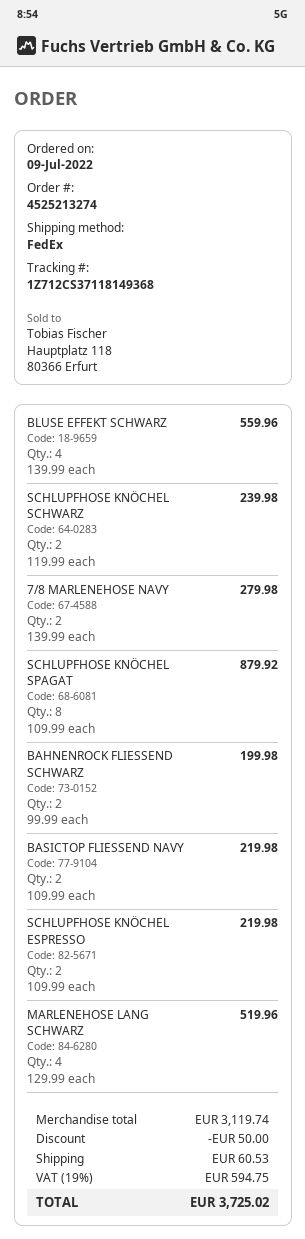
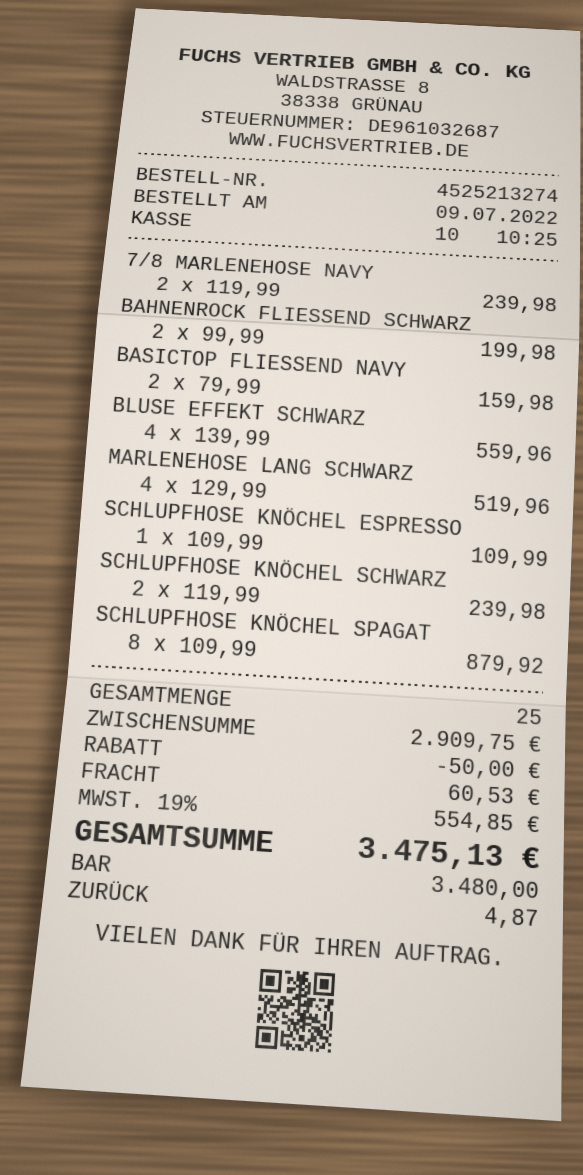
7/8 MARLENEHOSE NAVY: 2 x 139.99 = 279.98 -> 2 x 119.99 = 239.98
BASICTOP FLIESSEND NAVY: 2 x 109.99 = 219.98 -> 2 x 79.99 = 159.98
SCHLUPFHOSE KNÖCHEL ESPRESSO: 2 x 109.99 = 219.98 -> 1 x 109.99 = 109.99
subtotal: 3119.74 -> 2909.75
tax: 19% = 594.75 -> 19% = 554.85
total: 3725.02 -> 3475.13

